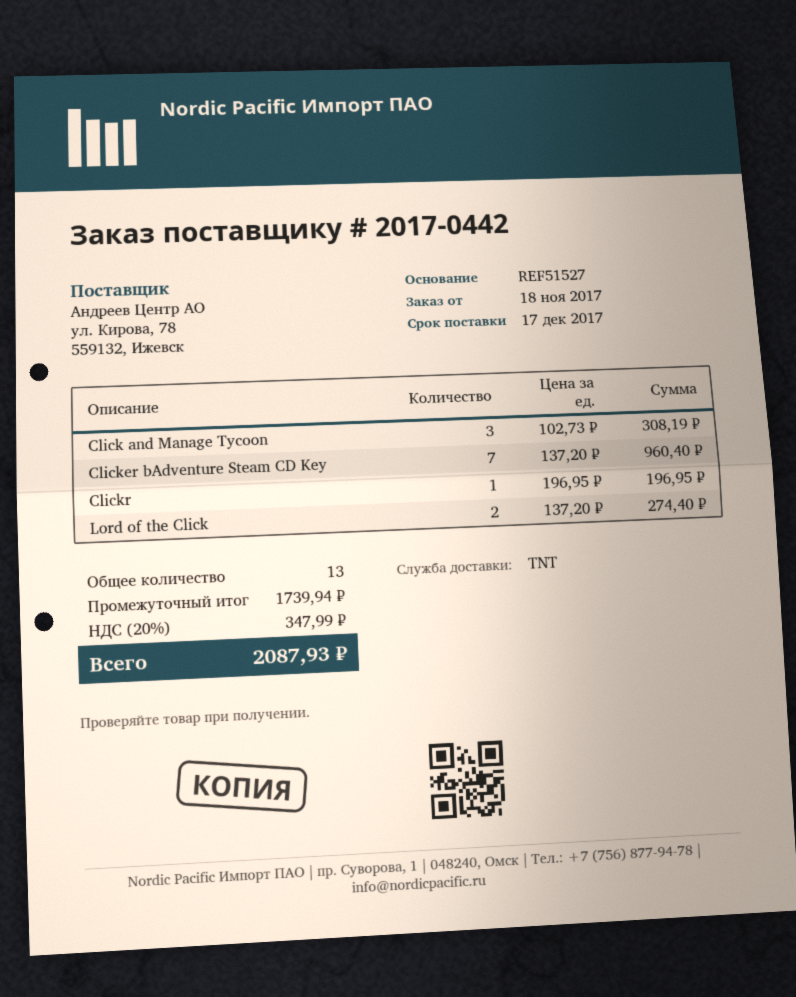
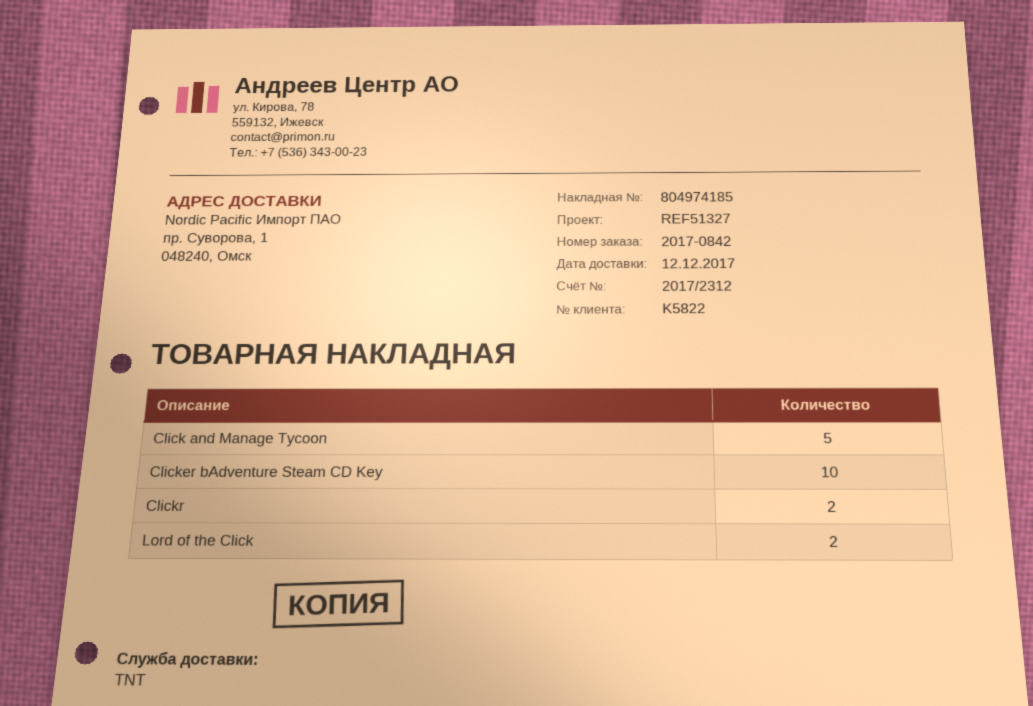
order number: 2017-0442 -> 2017-0842
delivery date: 2017-12-17 -> 2017-12-12
reference: REF51527 -> REF51327
Click and Manage Tycoon: 3 -> 5
Clicker bAdventure Steam CD Key: 7 -> 10
Clickr: 1 -> 2

